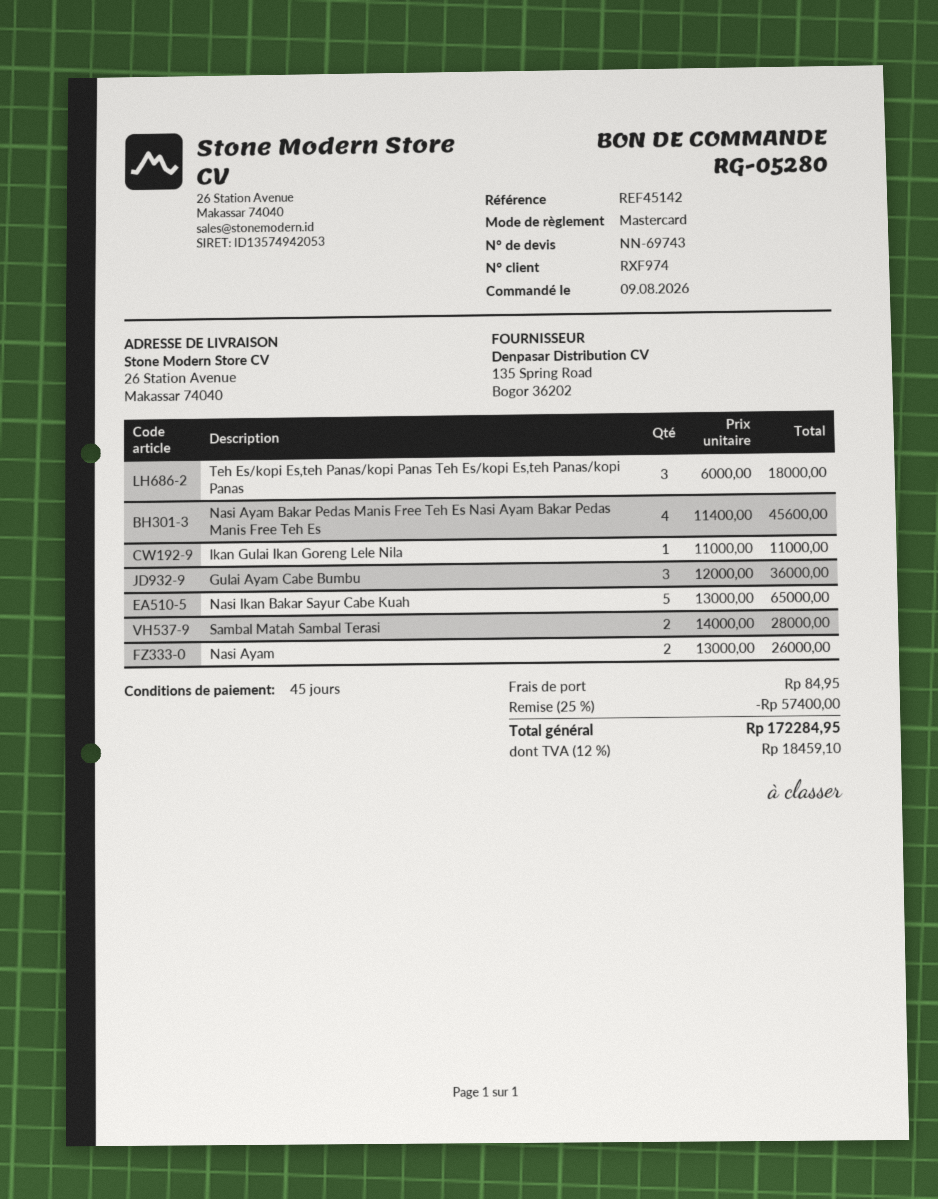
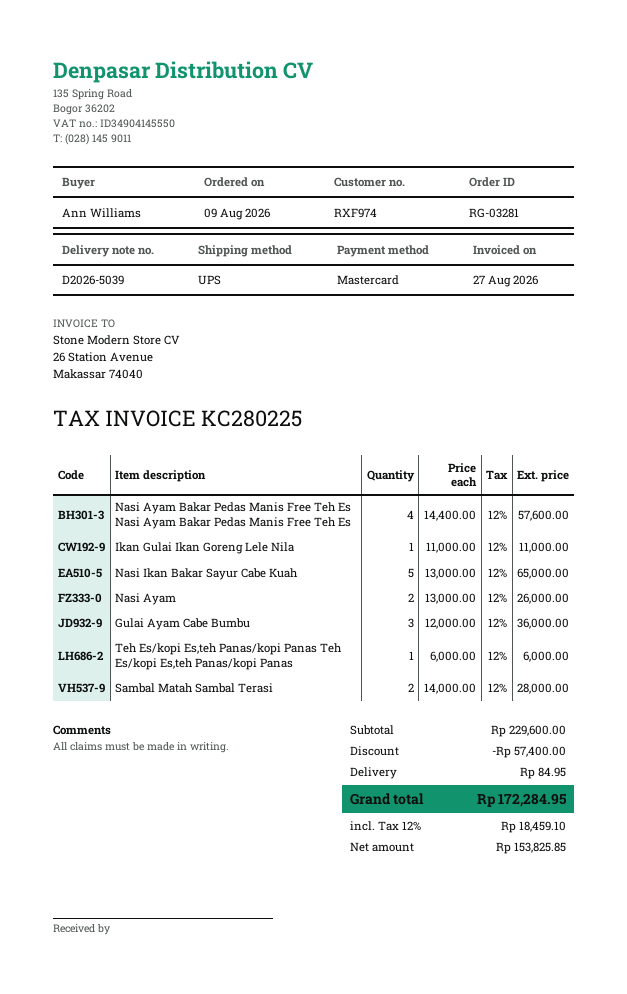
order number: RG-05280 -> RG-03281
Teh Es/kopi Es,teh Panas/kopi Panas Teh Es/kopi Es,teh Panas/kopi Panas: 3 x 6000.00 = 18000.00 -> 1 x 6000.00 = 6000.00
Nasi Ayam Bakar Pedas Manis Free Teh Es Nasi Ayam Bakar Pedas Manis Free Teh Es: 4 x 11400.00 = 45600.00 -> 4 x 14400.00 = 57600.00

